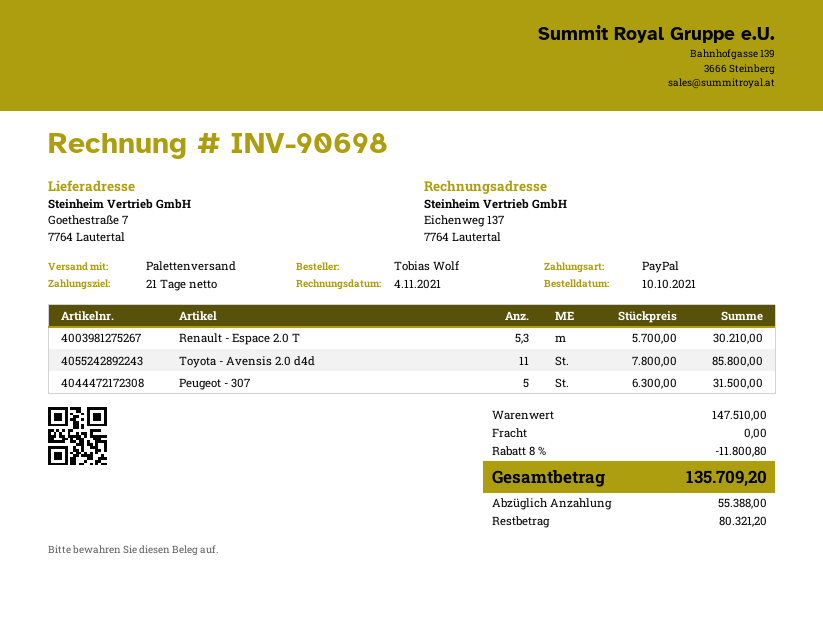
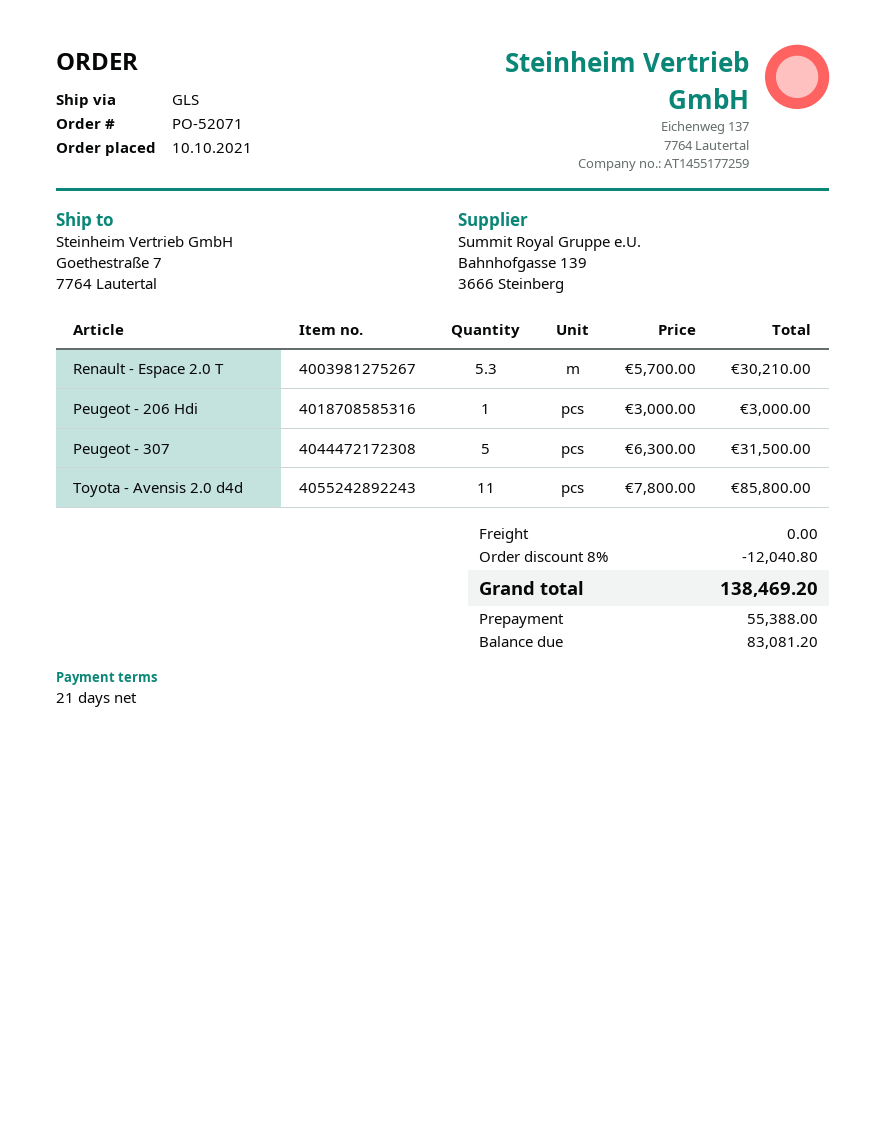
shipping method: pallet freight -> GLS
Peugeot - 206 Hdi: none -> 1 x 3000.00 = 3000.00
discount: 8% = 11800.80 -> 8% = 12040.80
total: 135709.20 -> 138469.20
balance: 80321.20 -> 83081.20

